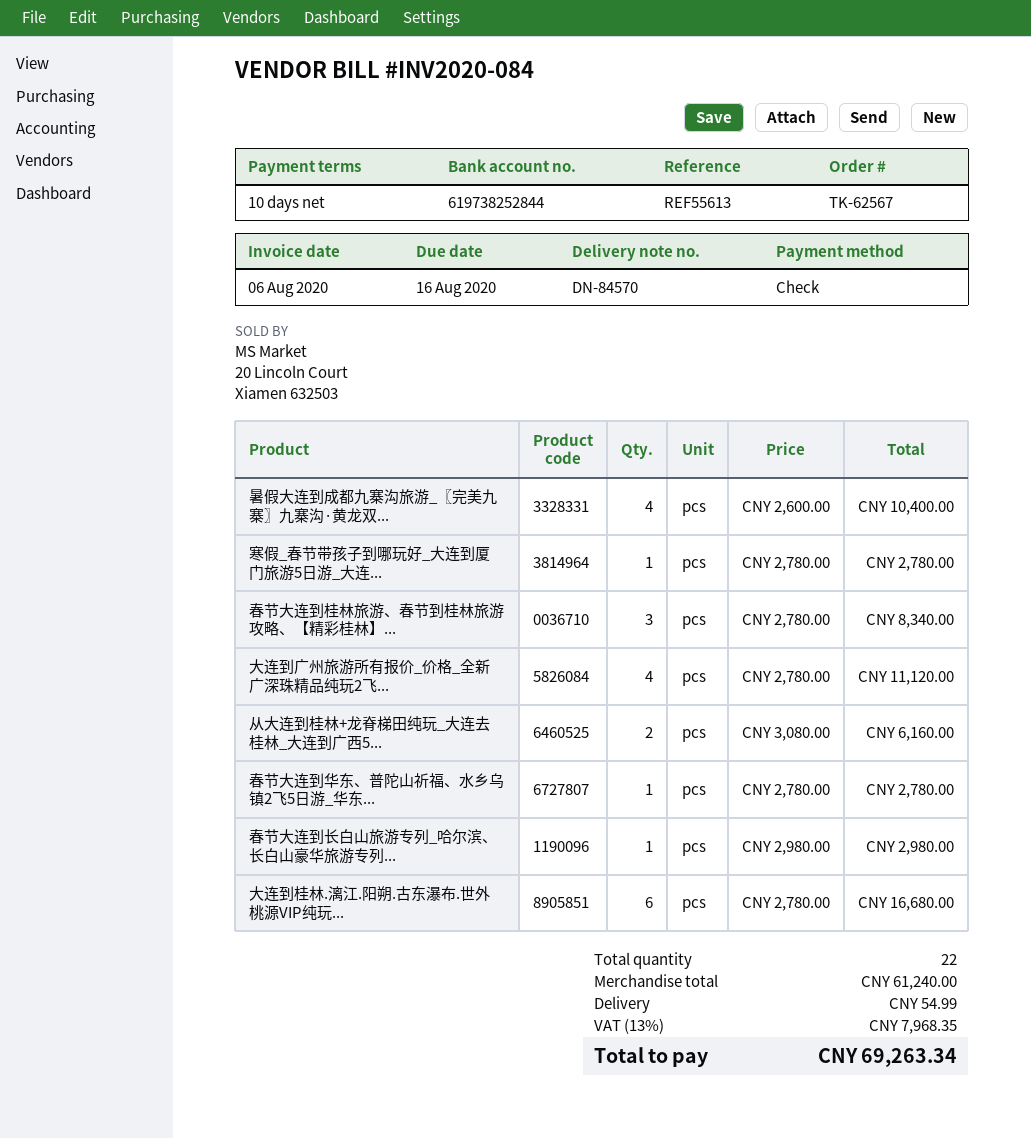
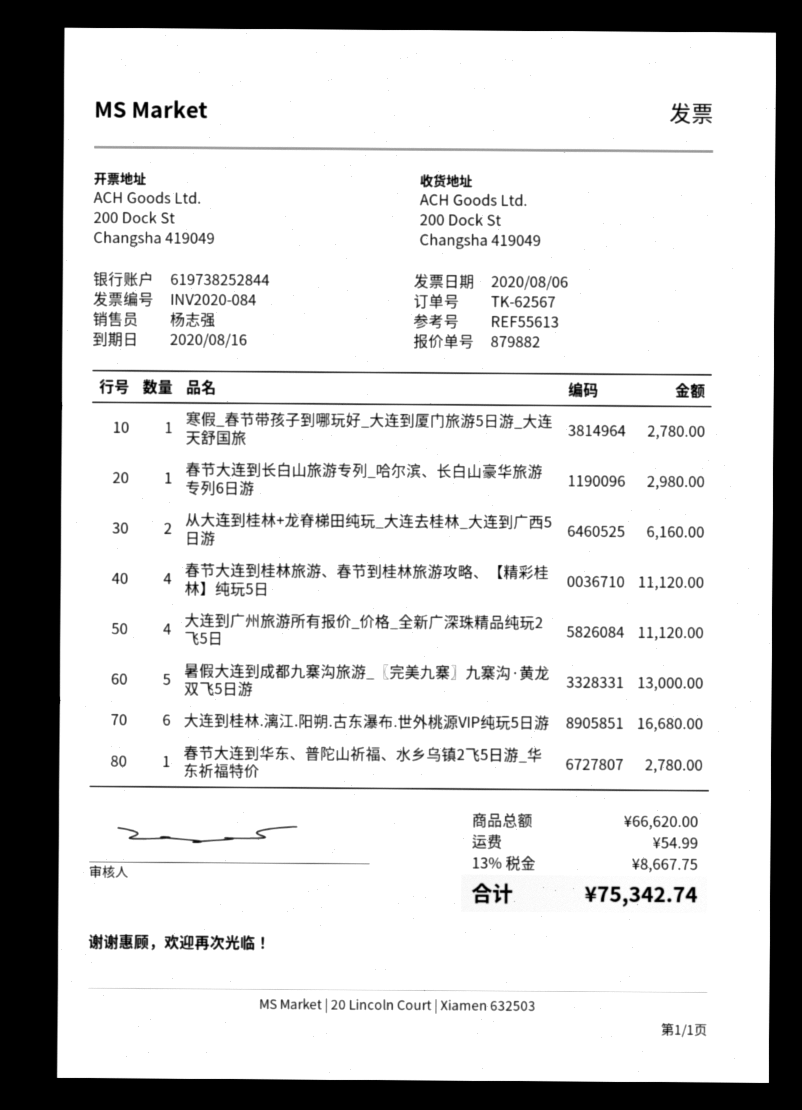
暑假大连到成都九寨沟旅游_〖完美九寨〗九寨沟·黄龙双...: 4 for 10400.00 -> 5 for 13000.00
春节大连到桂林旅游、春节到桂林旅游攻略、【精彩桂林】...: 3 for 8340.00 -> 4 for 11120.00
subtotal: 61240.00 -> 66620.00
tax: 13% = 7968.35 -> 13% = 8667.75
total: 69263.34 -> 75342.74

